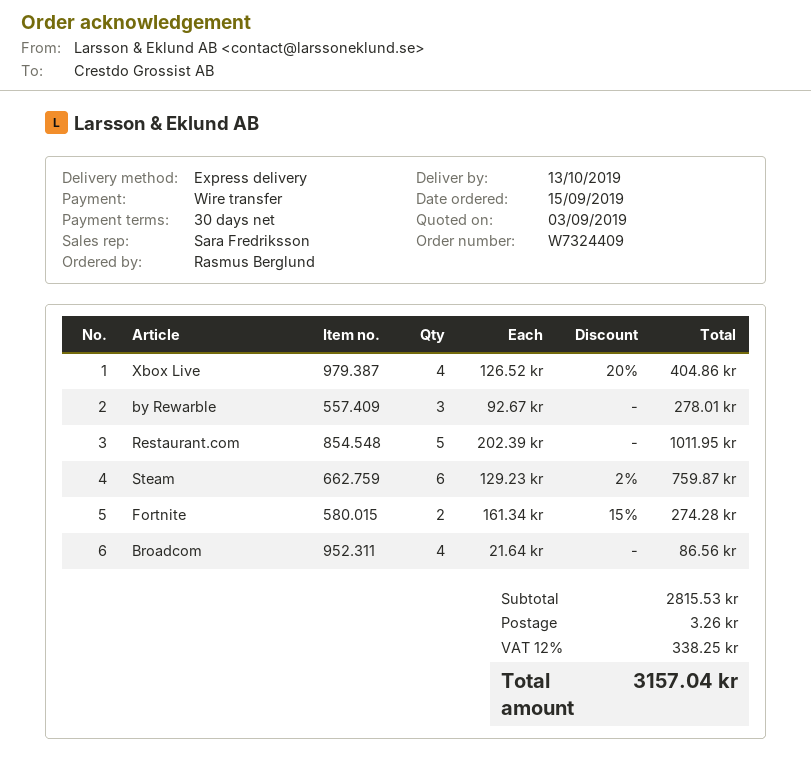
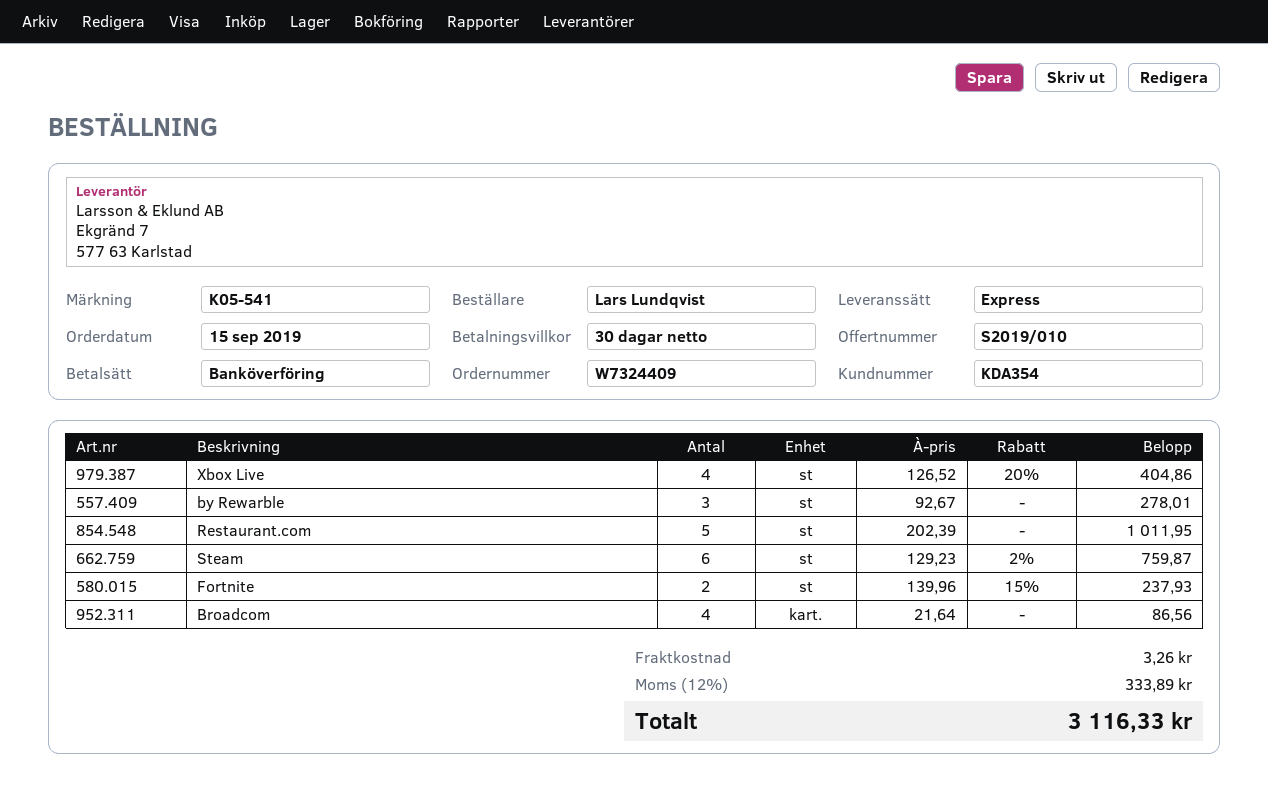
ordered by: Rasmus Berglund -> Lars Lundqvist
Fortnite: 2 x 161.34 - 15% = 274.28 -> 2 x 139.96 - 15% = 237.93
tax: 12% = 338.25 -> 12% = 333.89
total: 3157.04 -> 3116.33

